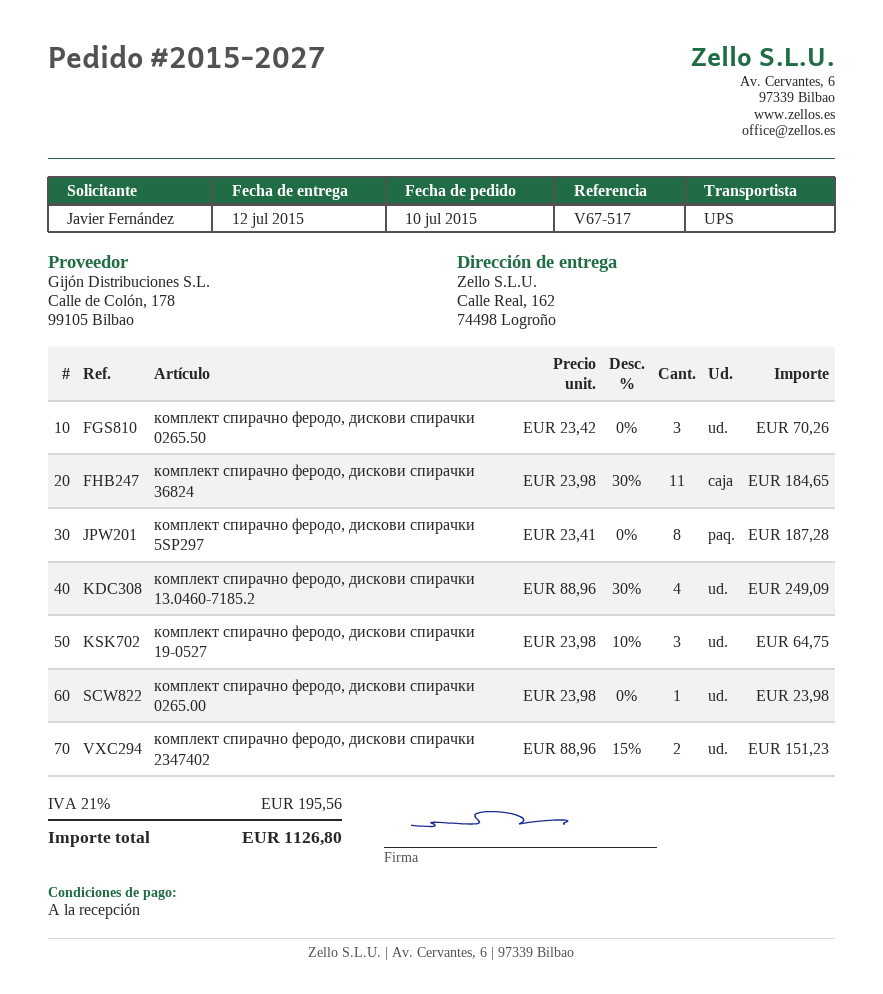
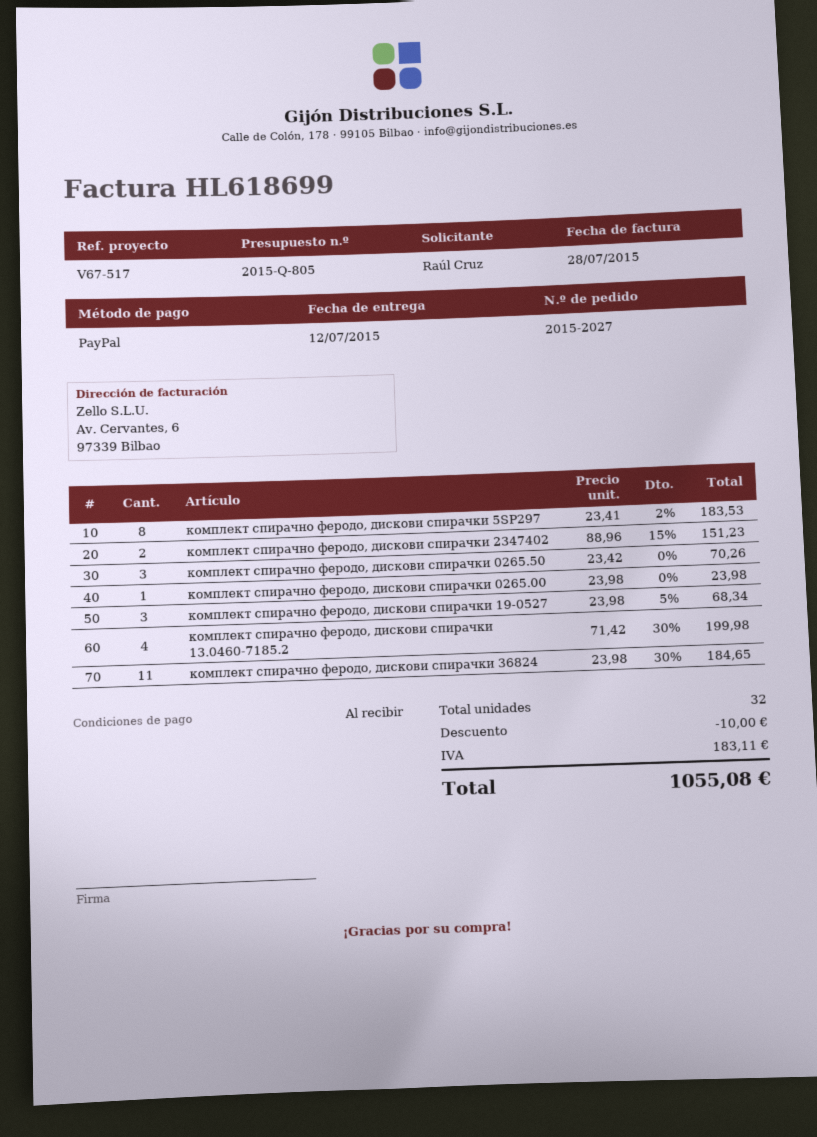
ordered by: Javier Fernández -> Raúl Cruz
комплект спирачно феродо, дискови спирачки 5SP297: 8 x 23.41 = 187.28 -> 8 x 23.41 - 2% = 183.53
комплект спирачно феродо, дискови спирачки 13.0460-7185.2: 4 x 88.96 - 30% = 249.09 -> 4 x 71.42 - 30% = 199.98
комплект спирачно феродо, дискови спирачки 19-0527: 3 x 23.98 - 10% = 64.75 -> 3 x 23.98 - 5% = 68.34
discount: none -> 10.00
tax: 195.56 -> 183.11
total: 1126.80 -> 1055.08

